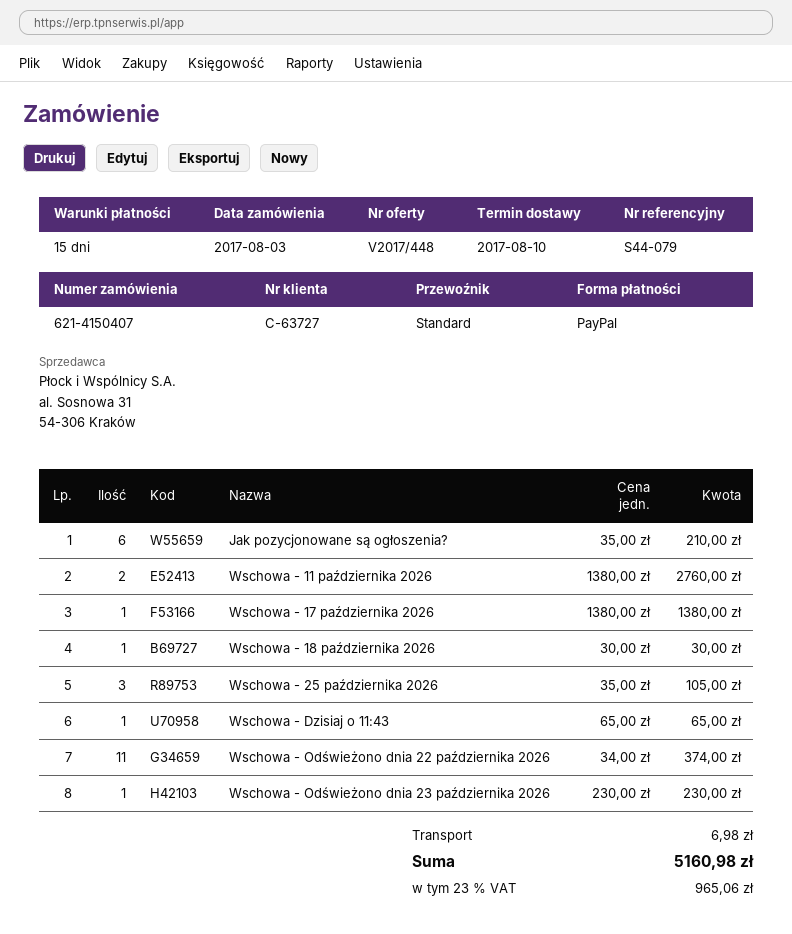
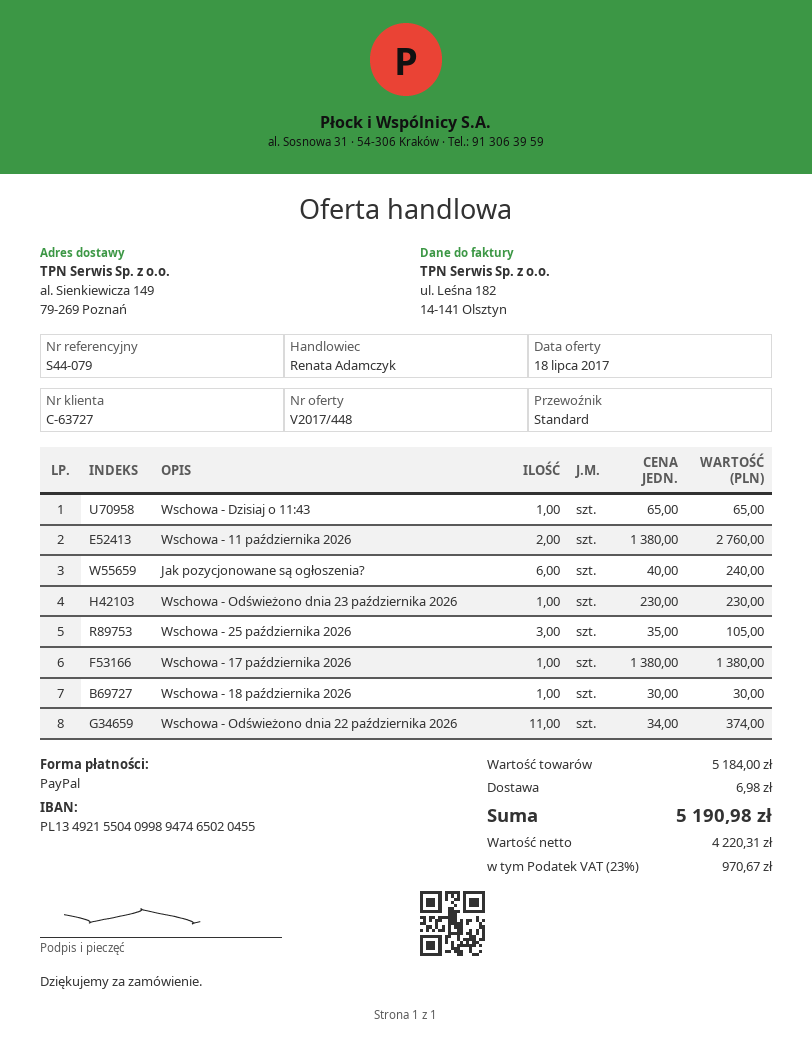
Jak pozycjonowane są ogłoszenia?: 6 x 35.00 = 210.00 -> 6 x 40.00 = 240.00
tax: 23% = 965.06 -> 23% = 970.67
total: 5160.98 -> 5190.98

